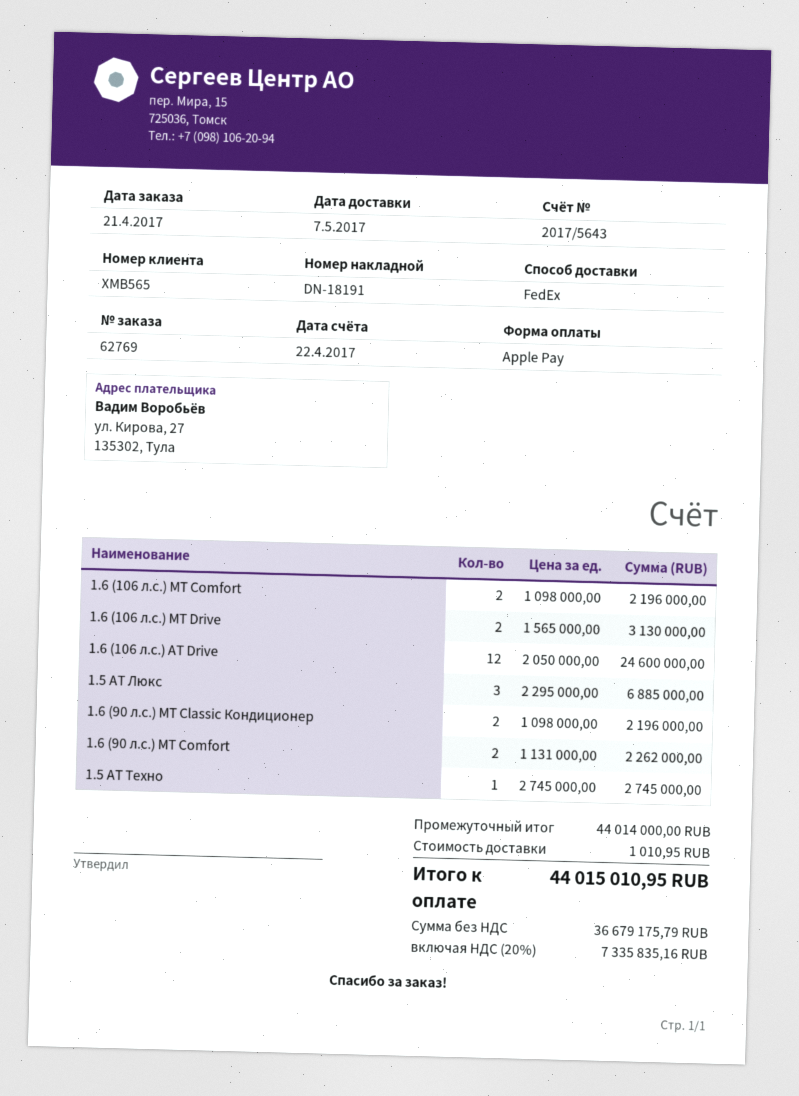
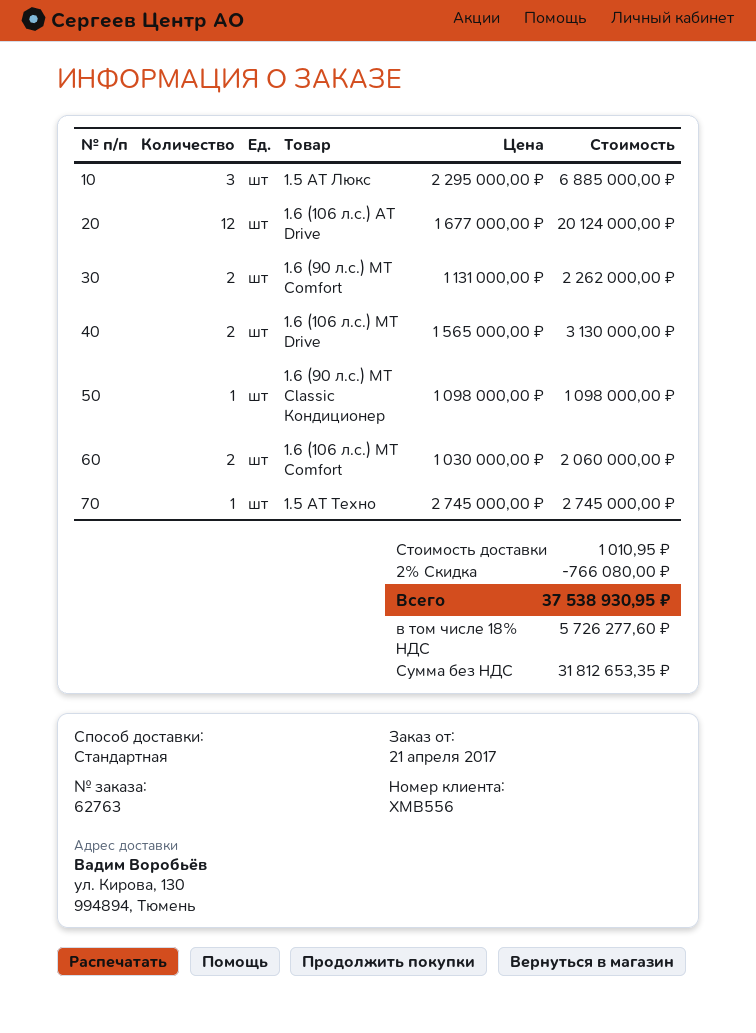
order number: 62769 -> 62763
customer number: XMB565 -> XMB556
shipping method: FedEx -> standard
1.6 (106 л.с.) MT Comfort: 2 x 1098000.00 = 2196000.00 -> 2 x 1030000.00 = 2060000.00
1.6 (106 л.с.) AT Drive: 12 x 2050000.00 = 24600000.00 -> 12 x 1677000.00 = 20124000.00
1.6 (90 л.с.) MT Classic Кондиционер: 2 x 1098000.00 = 2196000.00 -> 1 x 1098000.00 = 1098000.00
discount: none -> 2% = 766080.00
net: 36679175.79 -> 31812653.35
tax: 20% = 7335835.16 -> 18% = 5726277.60
total: 44015010.95 -> 37538930.95

